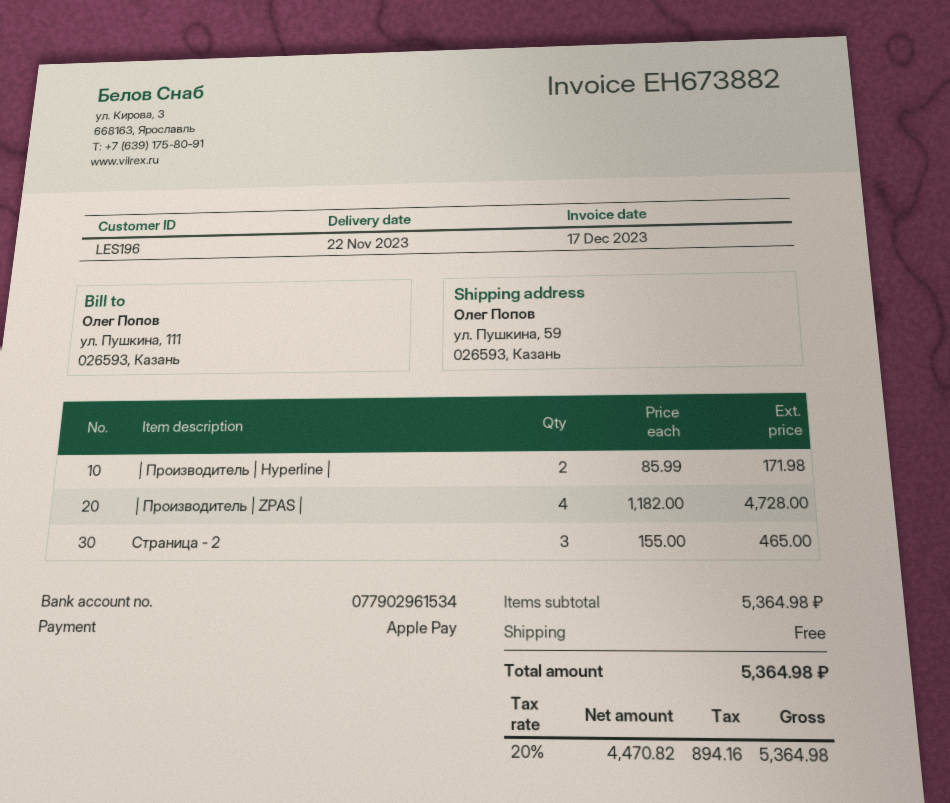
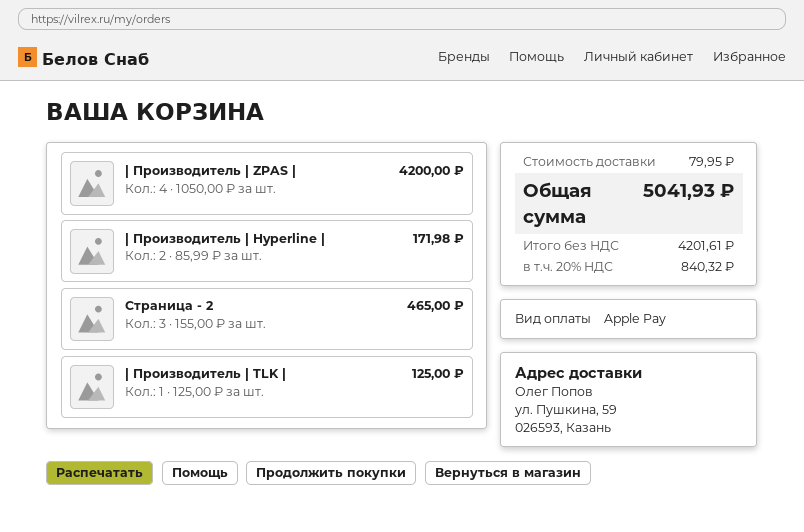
| Производитель | ZPAS |: 4 x 1182.00 = 4728.00 -> 4 x 1050.00 = 4200.00
| Производитель | TLK |: none -> 1 x 125.00 = 125.00
shipping: 0.00 -> 79.95
net: 4470.82 -> 4201.61
tax: 20% = 894.16 -> 20% = 840.32
total: 5364.98 -> 5041.93

